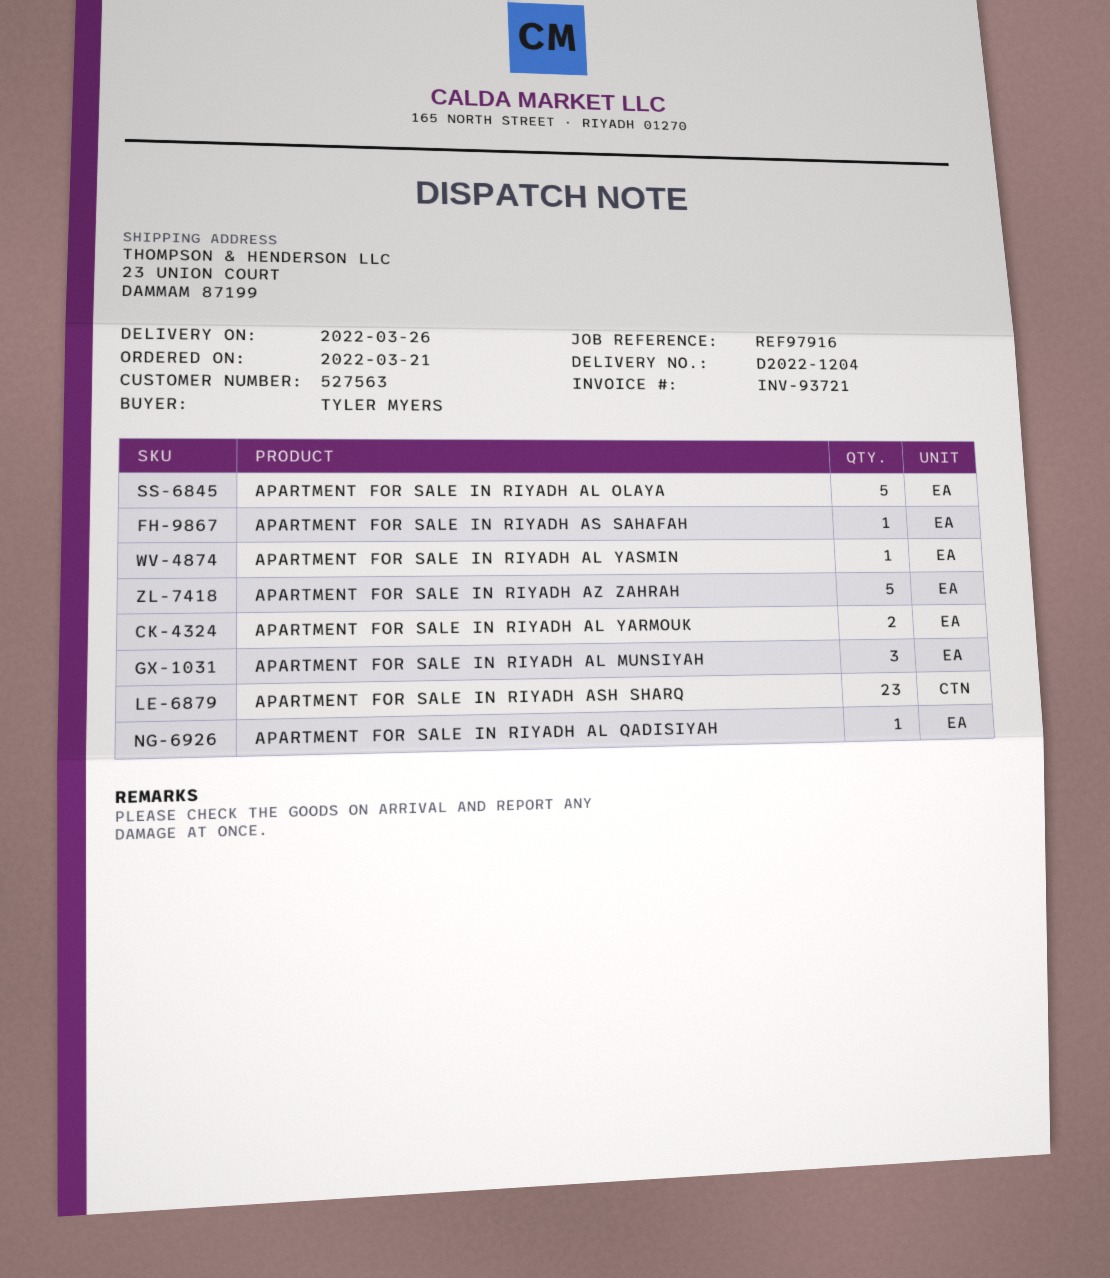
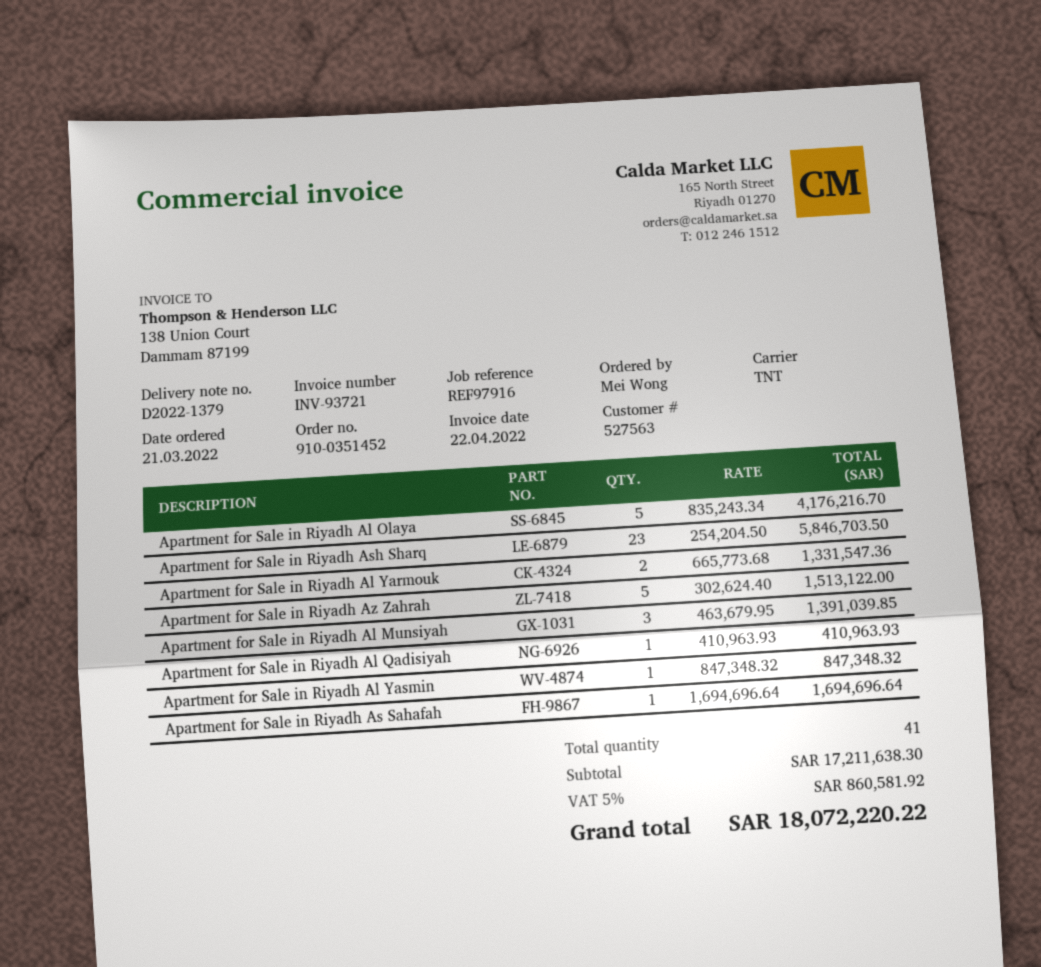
delivery note number: D2022-1204 -> D2022-1379
ordered by: TYLER MYERS -> Mei Wong

